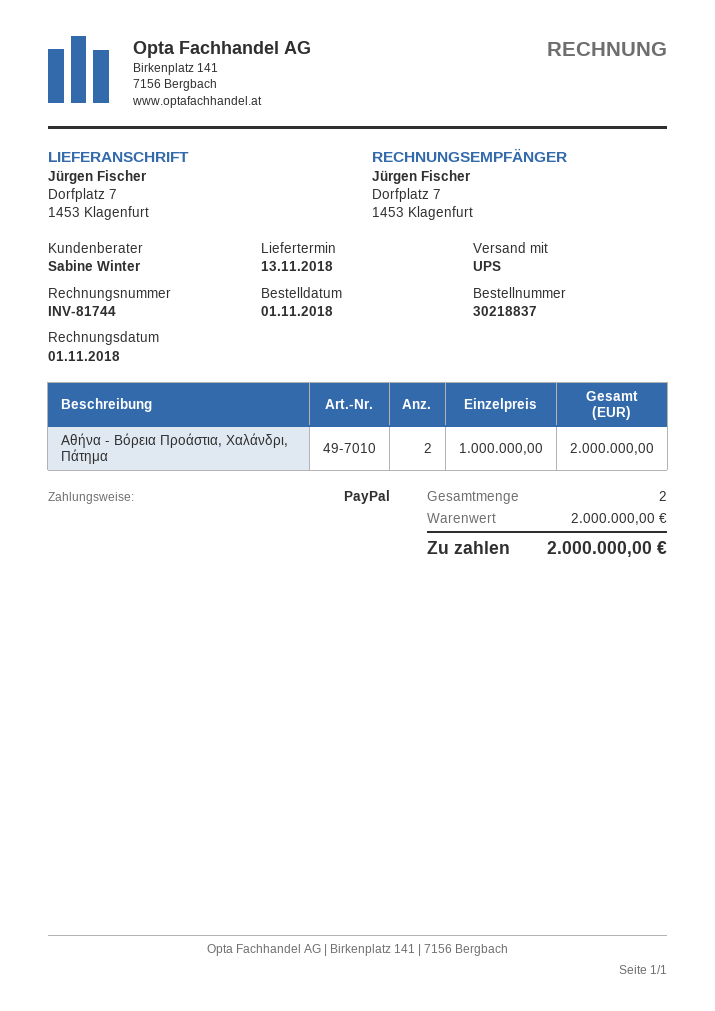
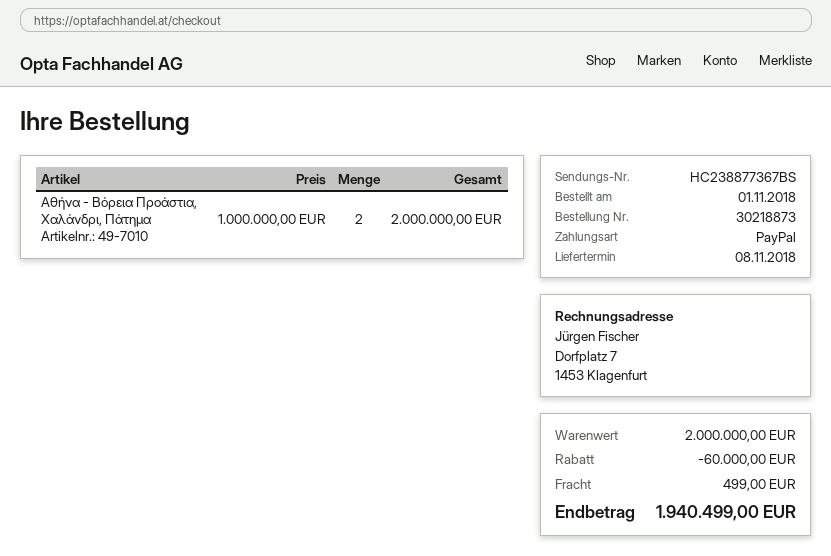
order number: 30218837 -> 30218873
delivery date: 2018-11-13 -> 2018-11-08
discount: none -> 60000.00
shipping: none -> 499.00
total: 2000000.00 -> 1940499.00

